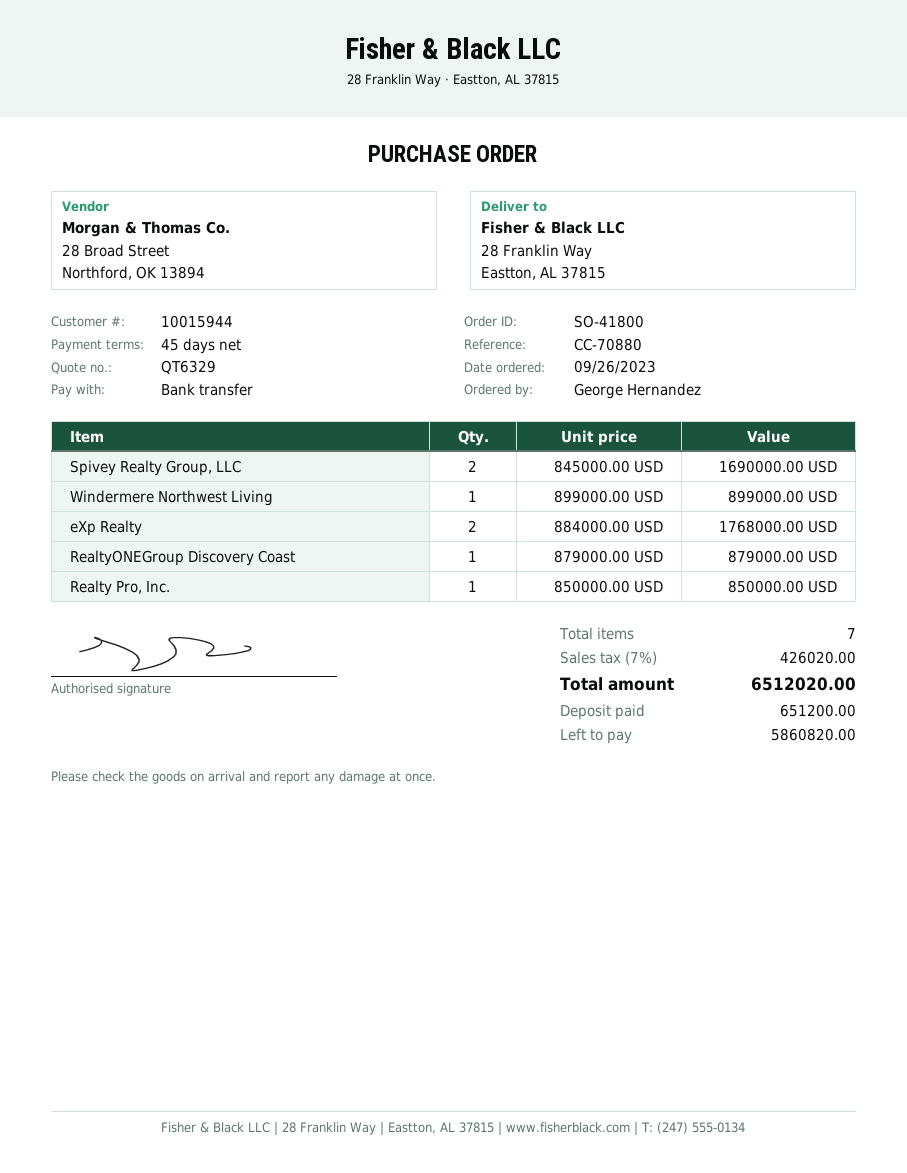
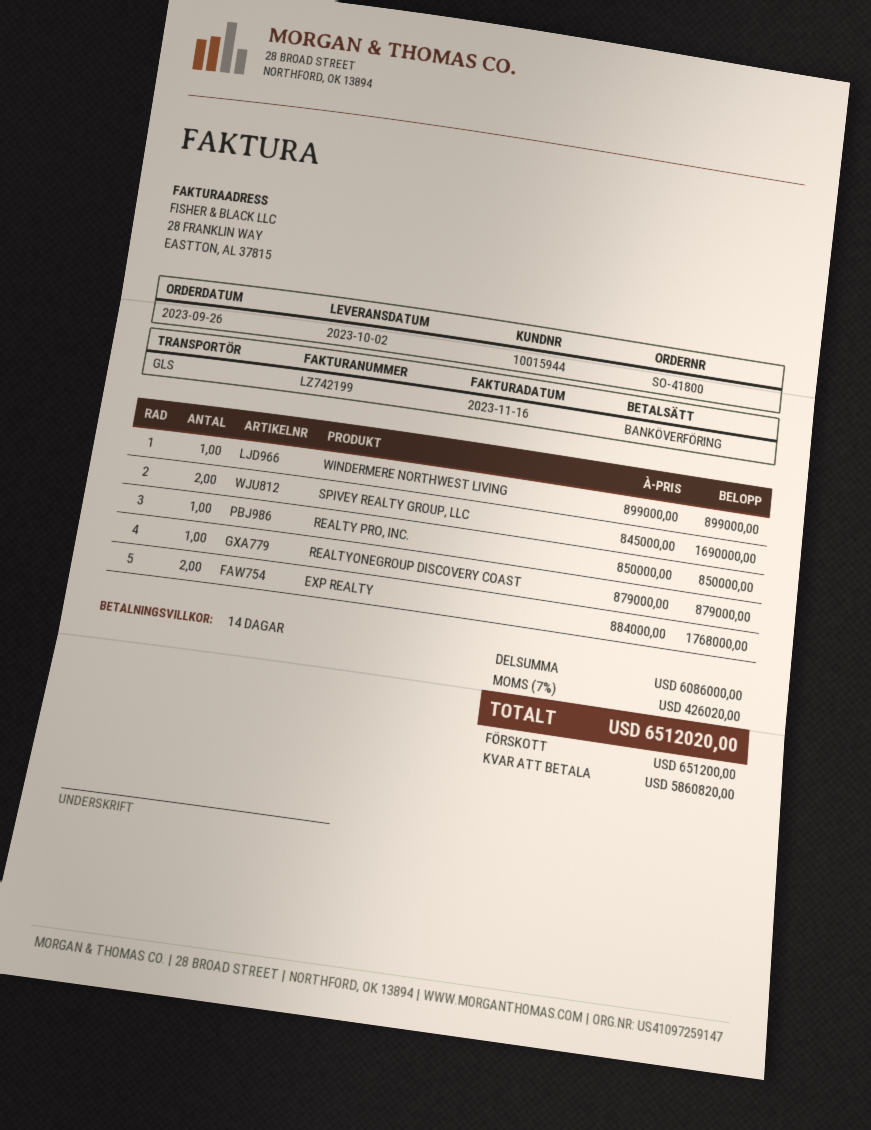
payment terms: 45 days -> 14 days

